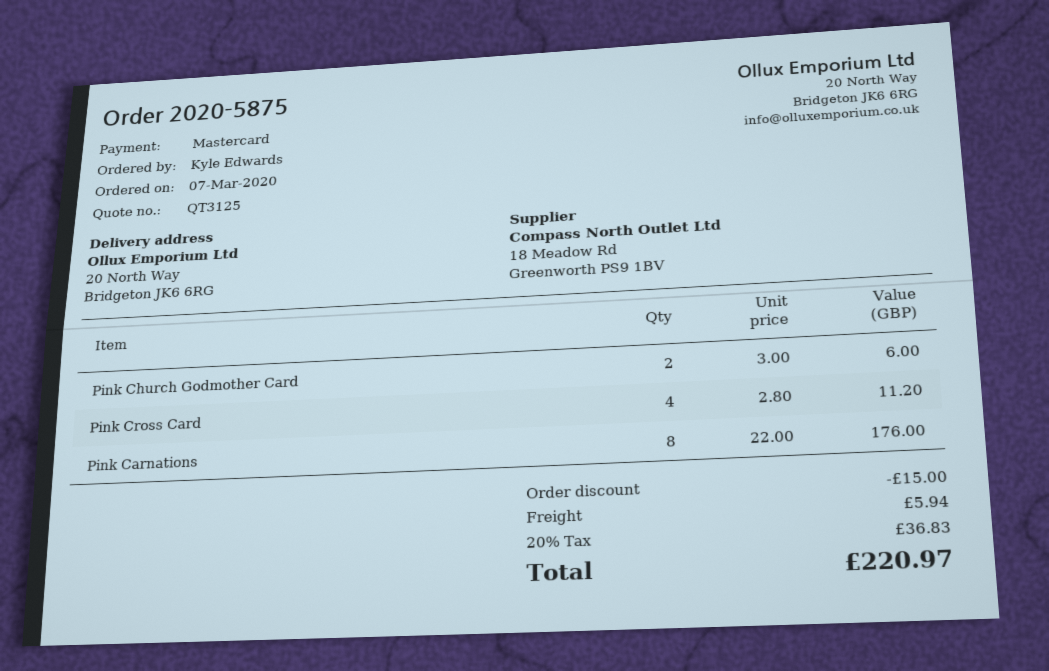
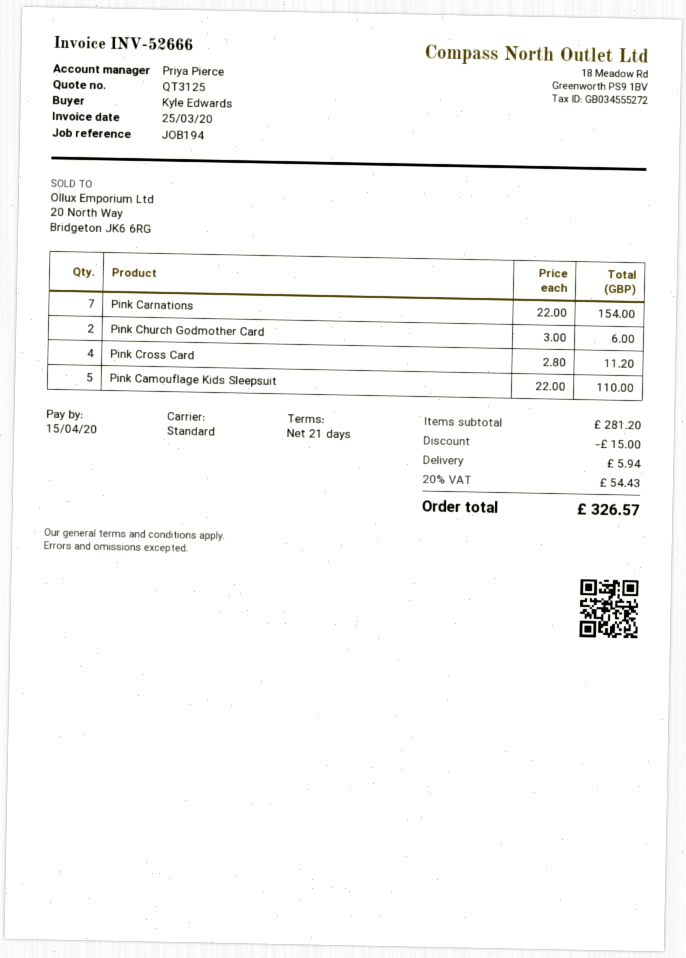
Pink Carnations: 8 x 22.00 = 176.00 -> 7 x 22.00 = 154.00
Pink Camouflage Kids Sleepsuit: none -> 5 x 22.00 = 110.00
tax: 20% = 36.83 -> 20% = 54.43
total: 220.97 -> 326.57

